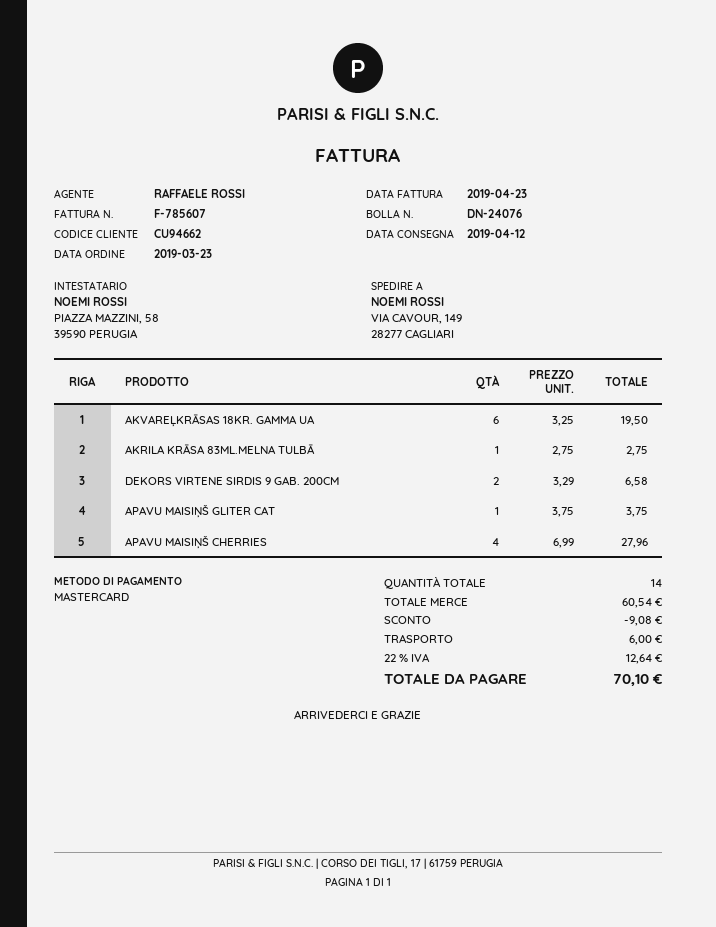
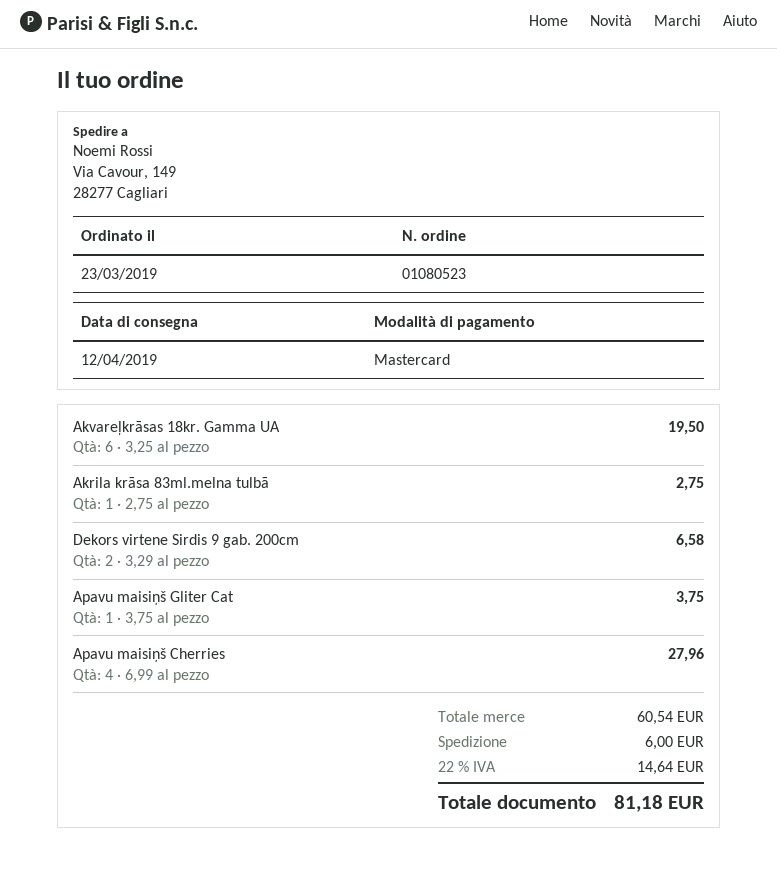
discount: 9.08 -> none
tax: 22% = 12.64 -> 22% = 14.64
total: 70.10 -> 81.18

